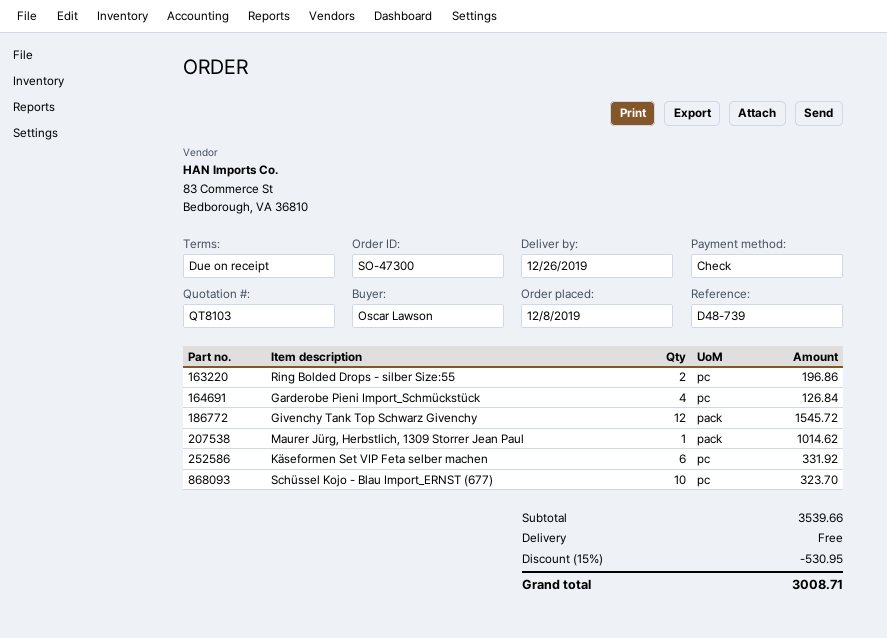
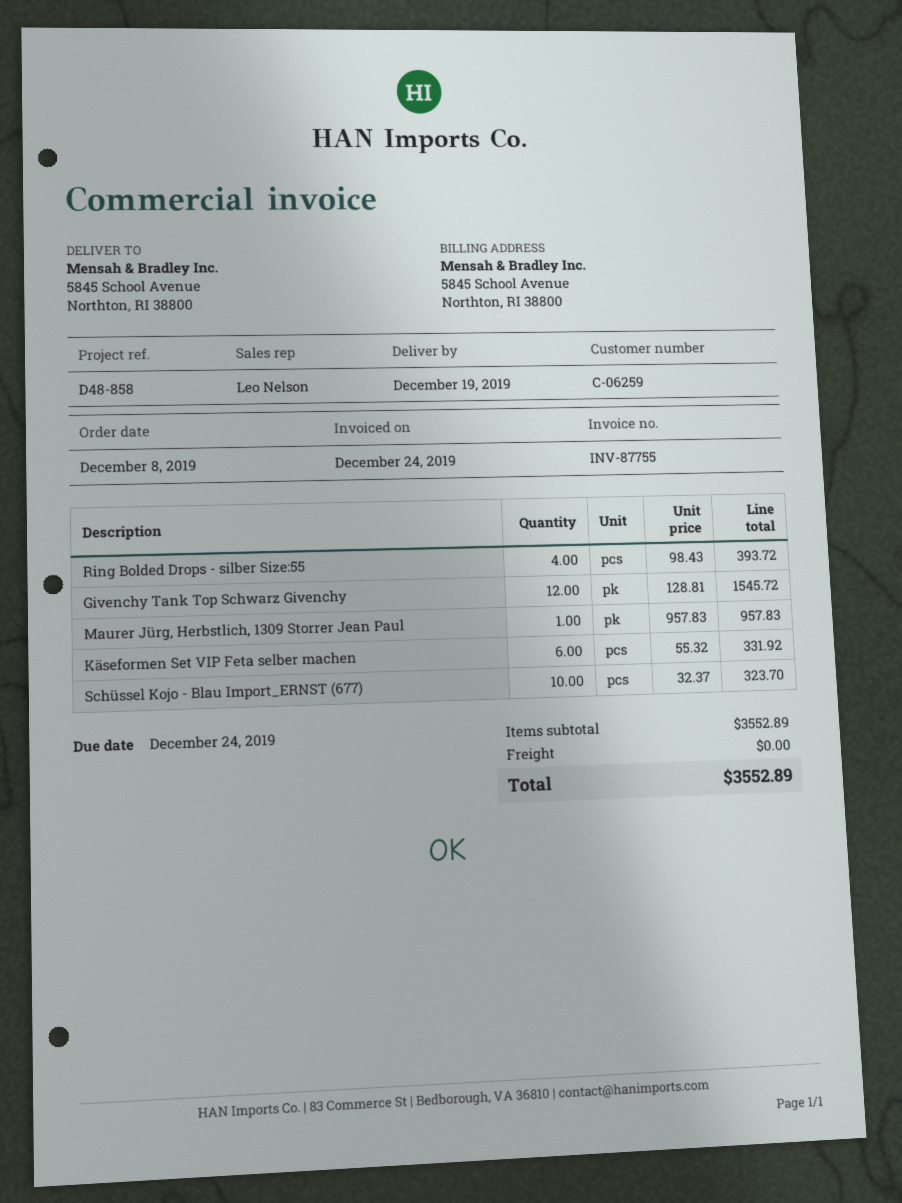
delivery date: 2019-12-26 -> 2019-12-19
reference: D48-739 -> D48-858
Ring Bolded Drops - silber Size:55: 2 for 196.86 -> 4 for 393.72
Garderobe Pieni Import_Schmückstück: 4 for 126.84 -> none
Maurer Jürg, Herbstlich, 1309 Storrer Jean Paul: 1 for 1014.62 -> 1 for 957.83
subtotal: 3539.66 -> 3552.89
discount: 15% = 530.95 -> none
total: 3008.71 -> 3552.89

